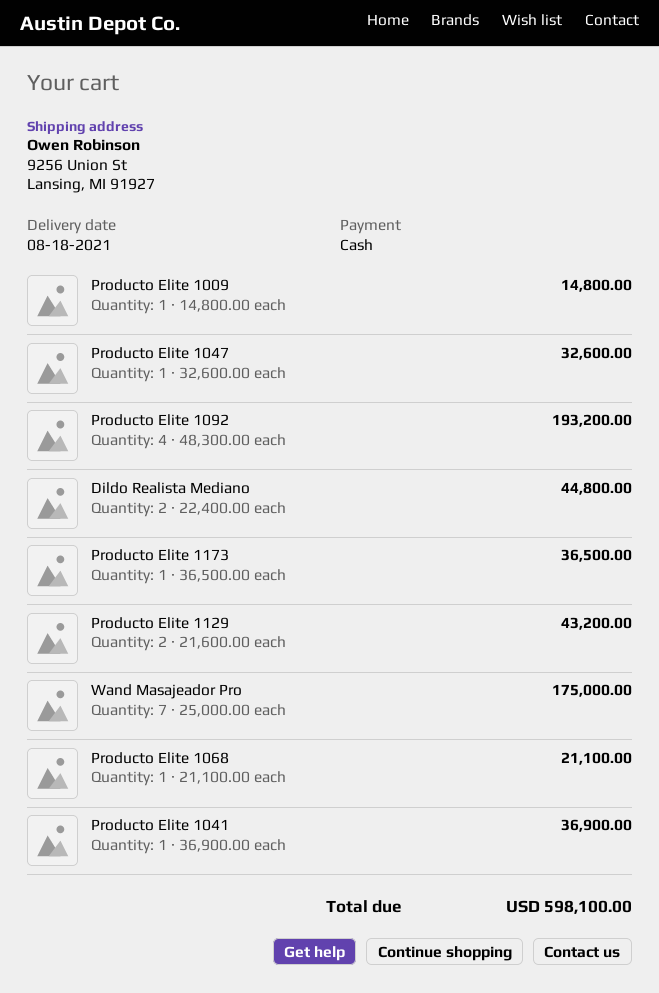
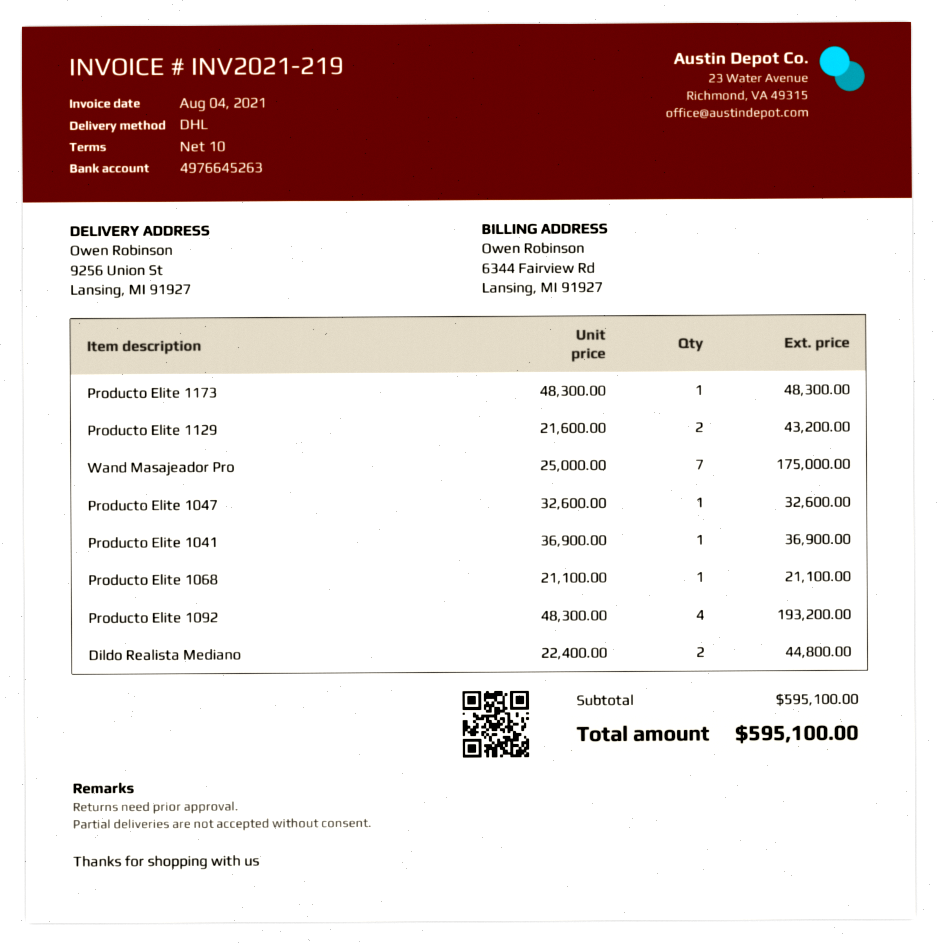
Producto Elite 1009: 1 x 14800.00 = 14800.00 -> none
Producto Elite 1173: 1 x 36500.00 = 36500.00 -> 1 x 48300.00 = 48300.00
total: 598100.00 -> 595100.00

